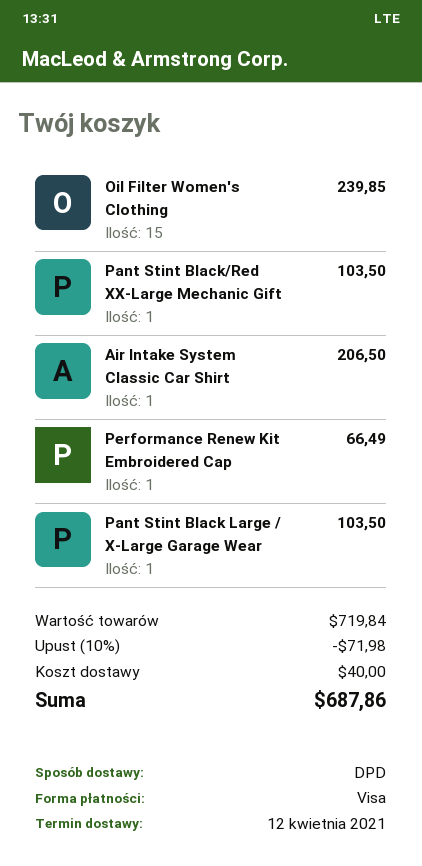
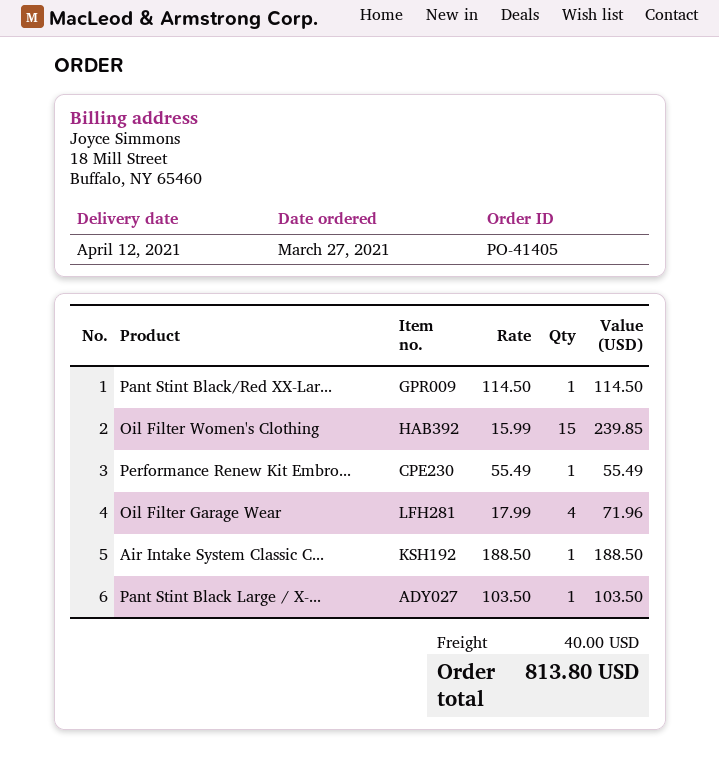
Pant Stint Black/Red XX-Large Mechanic Gift: 1 for 103.50 -> 1 for 114.50
Air Intake System Classic Car Shirt: 1 for 206.50 -> 1 for 188.50
Performance Renew Kit Embroidered Cap: 1 for 66.49 -> 1 for 55.49
Oil Filter Garage Wear: none -> 4 for 71.96
discount: 10% = 71.98 -> none
total: 687.86 -> 813.80

